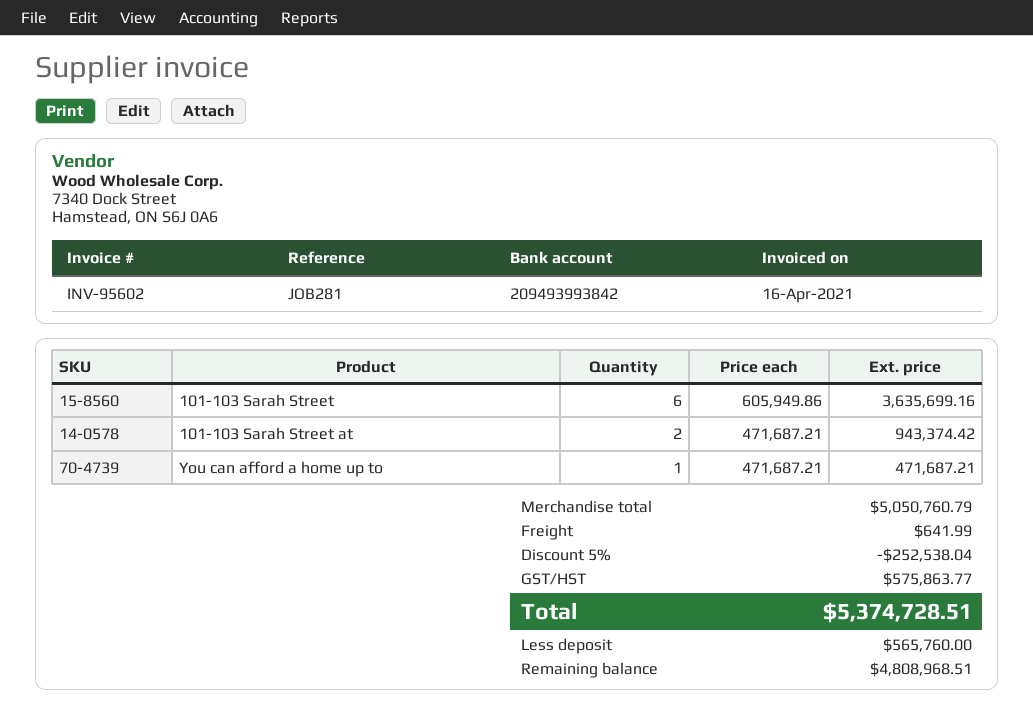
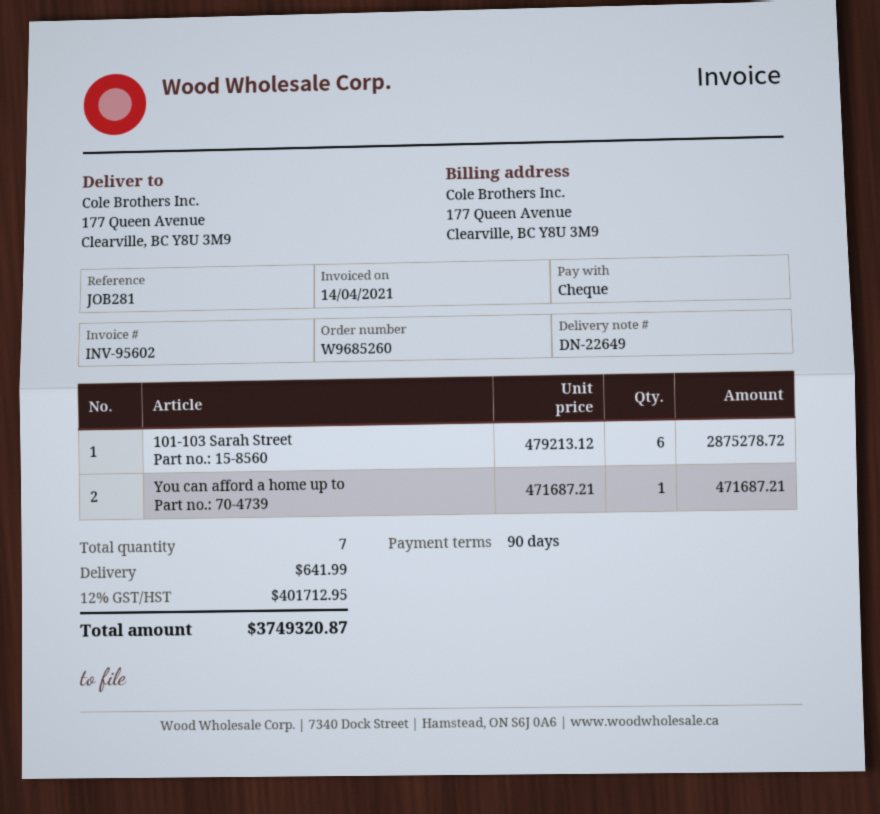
invoice date: 2021-04-16 -> 2021-04-14
101-103 Sarah Street: 6 x 605949.86 = 3635699.16 -> 6 x 479213.12 = 2875278.72
101-103 Sarah Street at: 2 x 471687.21 = 943374.42 -> none
discount: 5% = 252538.04 -> none
tax: 575863.77 -> 401712.95
total: 5374728.51 -> 3749320.87

